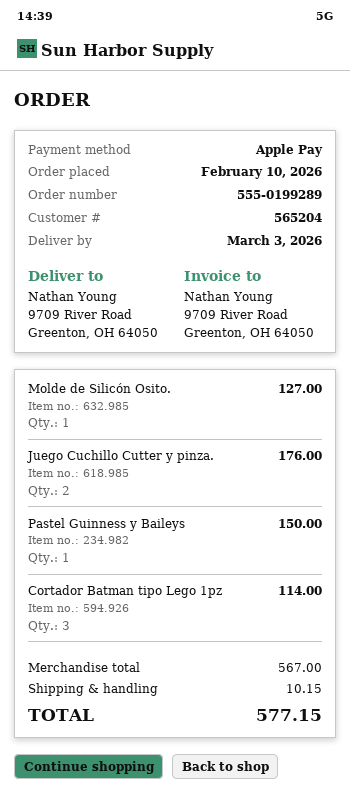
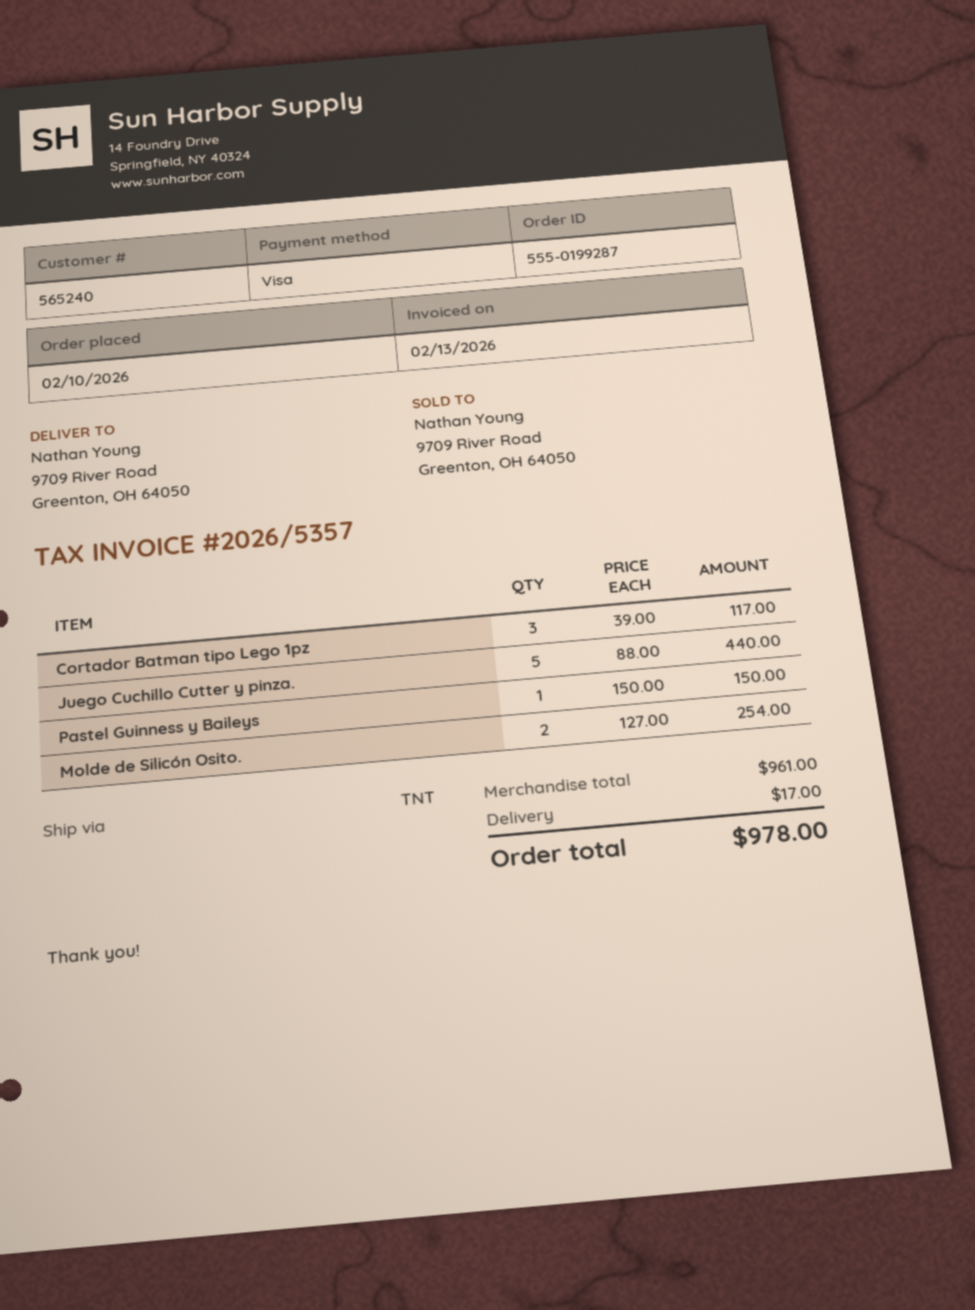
order number: 555-0199289 -> 555-0199287
customer number: 565204 -> 565240
payment method: Apple Pay -> Visa
Molde de Silicón Osito.: 1 for 127.00 -> 2 for 254.00
Juego Cuchillo Cutter y pinza.: 2 for 176.00 -> 5 for 440.00
Cortador Batman tipo Lego 1pz: 3 for 114.00 -> 3 for 117.00
subtotal: 567.00 -> 961.00
shipping: 10.15 -> 17.00
total: 577.15 -> 978.00

